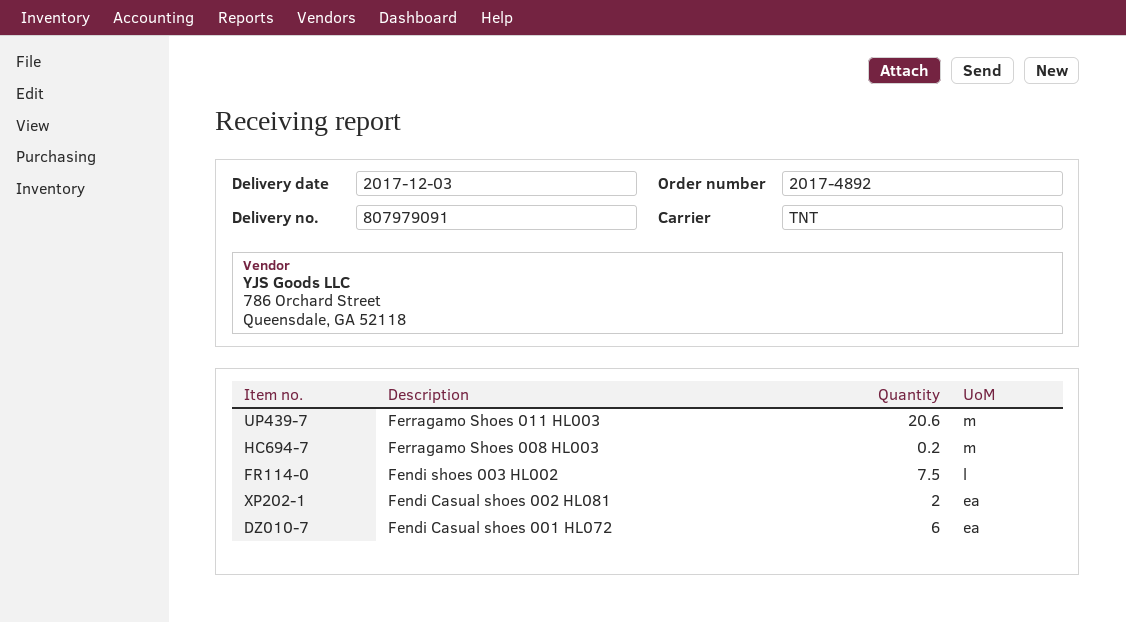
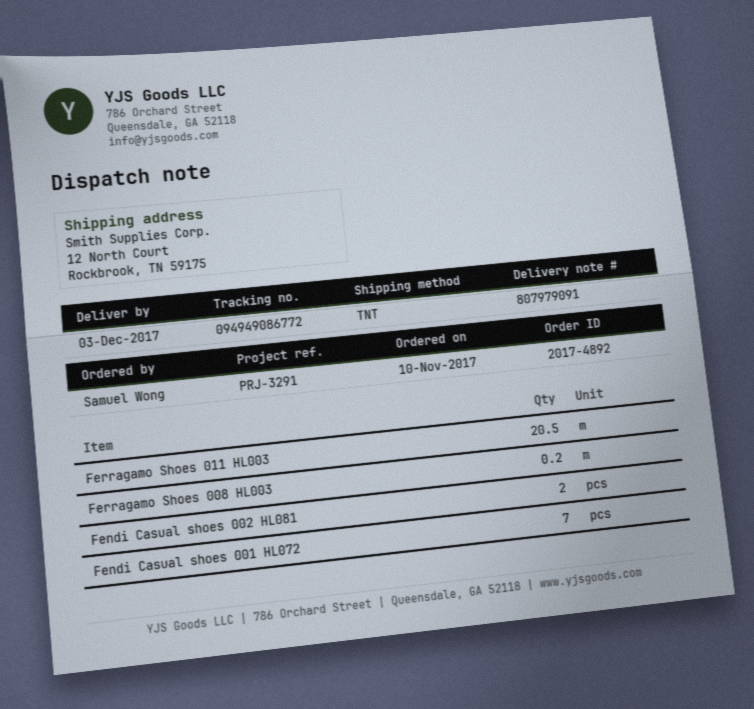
Ferragamo Shoes 011 HL003: 20.6 -> 20.5
Fendi shoes 003 HL002: 7.5 -> none
Fendi Casual shoes 001 HL072: 6 -> 7

